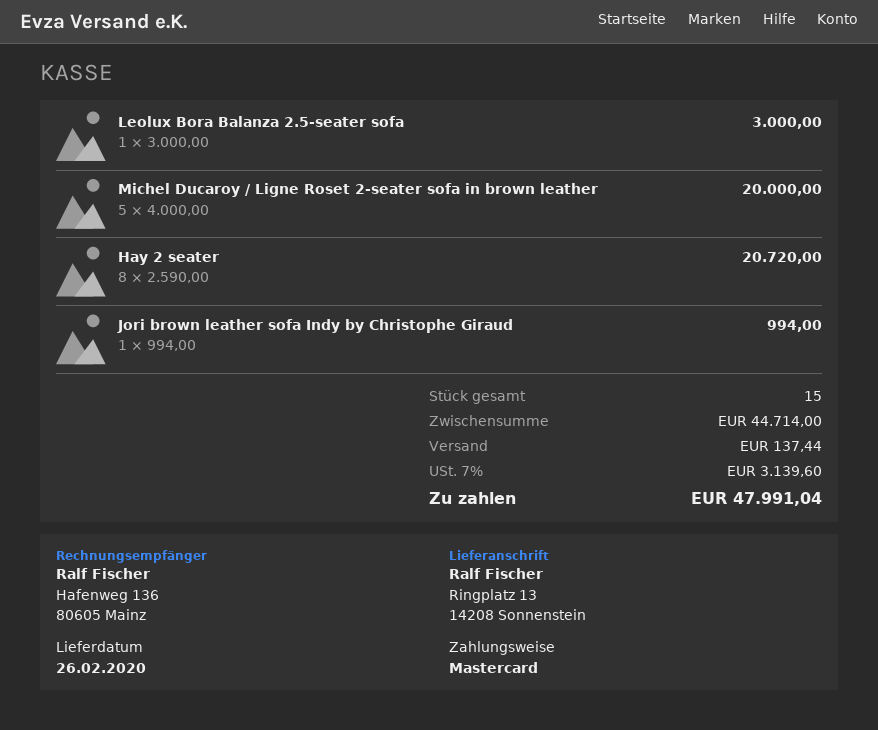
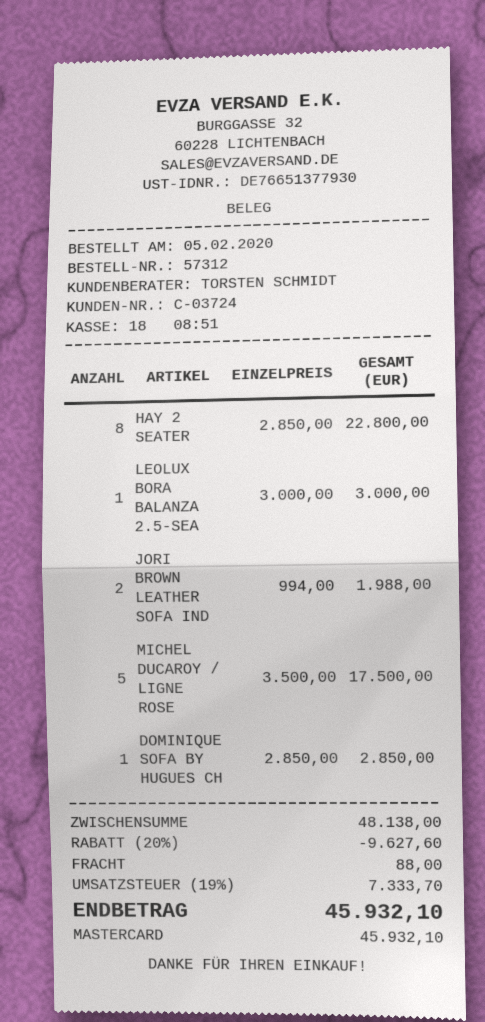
Michel Ducaroy / Ligne Roset 2-seater sofa in brown leather: 5 x 4000.00 = 20000.00 -> 5 x 3500.00 = 17500.00
Hay 2 seater: 8 x 2590.00 = 20720.00 -> 8 x 2850.00 = 22800.00
Jori brown leather sofa Indy by Christophe Giraud: 1 x 994.00 = 994.00 -> 2 x 994.00 = 1988.00
DOMINIQUE SOFA BY HUGUES CH: none -> 1 x 2850.00 = 2850.00
subtotal: 44714.00 -> 48138.00
discount: none -> 20% = 9627.60
shipping: 137.44 -> 88.00
tax: 7% = 3139.60 -> 19% = 7333.70
total: 47991.04 -> 45932.10

